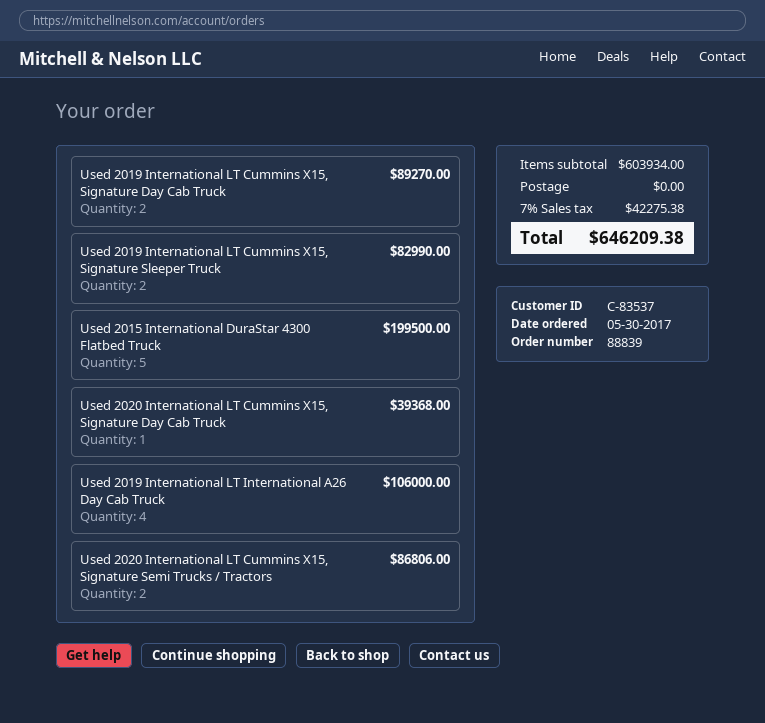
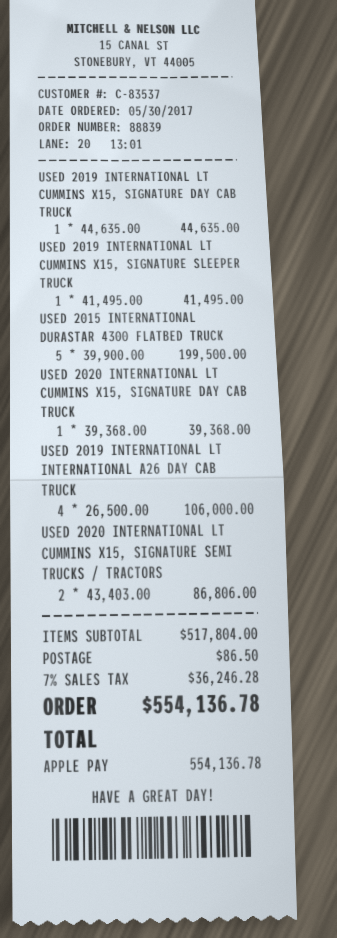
Used 2019 International LT Cummins X15, Signature Day Cab Truck: 2 for 89270.00 -> 1 for 44635.00
Used 2019 International LT Cummins X15, Signature Sleeper Truck: 2 for 82990.00 -> 1 for 41495.00
subtotal: 603934.00 -> 517804.00
shipping: 0.00 -> 86.50
tax: 7% = 42275.38 -> 7% = 36246.28
total: 646209.38 -> 554136.78

